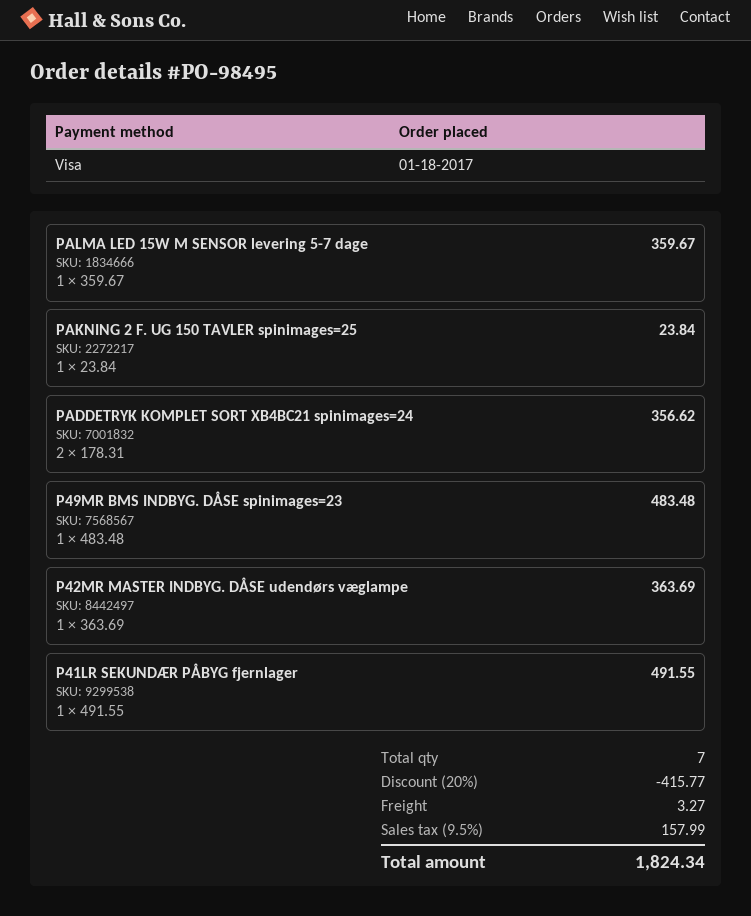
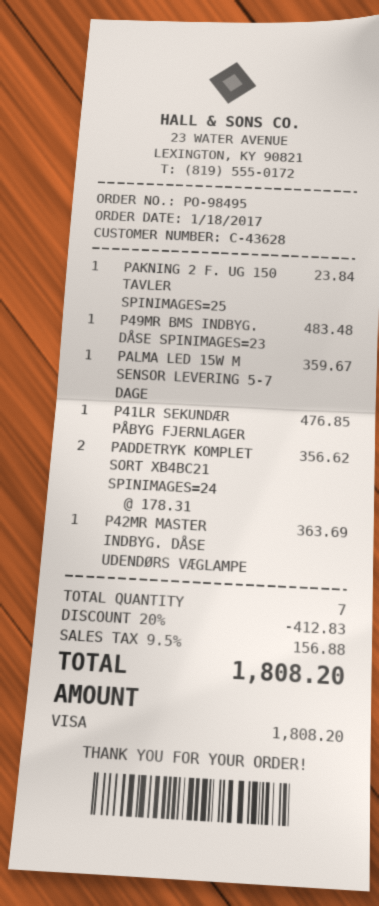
P41LR SEKUNDÆR PÅBYG fjernlager: 1 x 491.55 = 491.55 -> 1 x 476.85 = 476.85
discount: 20% = 415.77 -> 20% = 412.83
shipping: 3.27 -> none
tax: 9.5% = 157.99 -> 9.5% = 156.88
total: 1824.34 -> 1808.20

